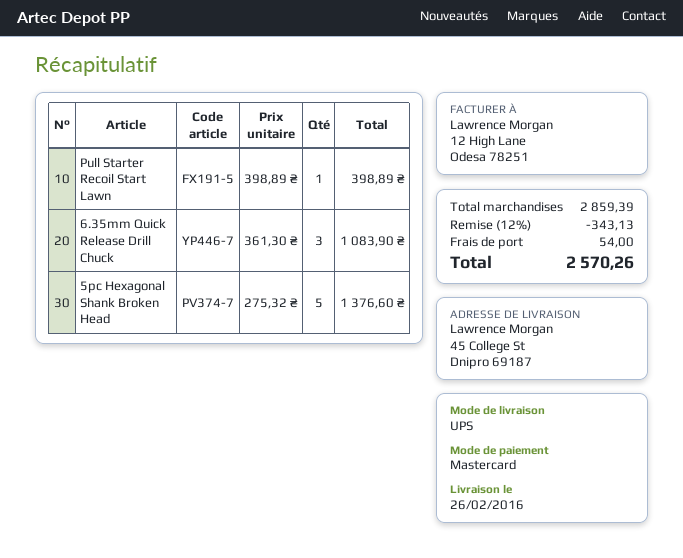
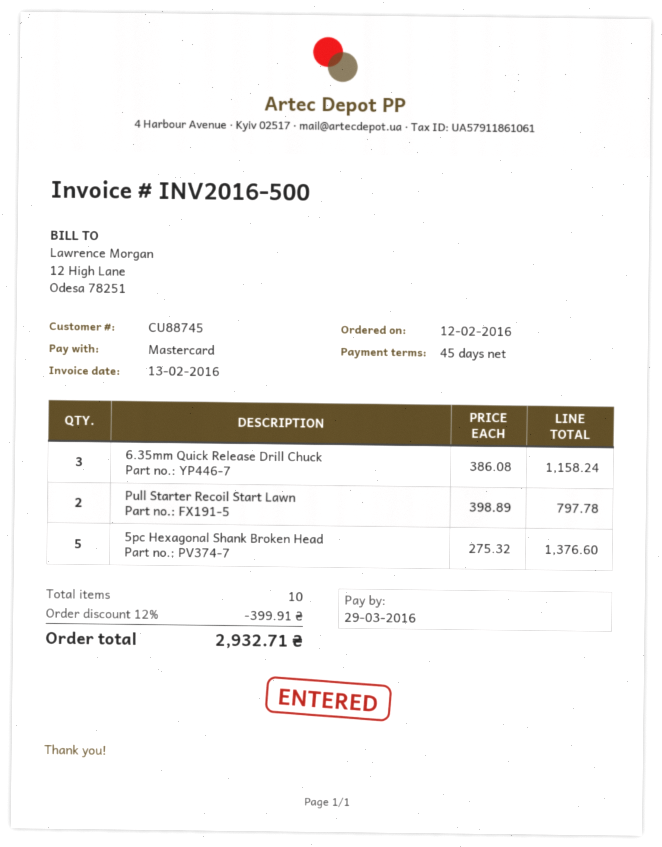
Pull Starter Recoil Start Lawn: 1 x 398.89 = 398.89 -> 2 x 398.89 = 797.78
6.35mm Quick Release Drill Chuck: 3 x 361.30 = 1083.90 -> 3 x 386.08 = 1158.24
discount: 12% = 343.13 -> 12% = 399.91
shipping: 54.00 -> none
total: 2570.26 -> 2932.71

